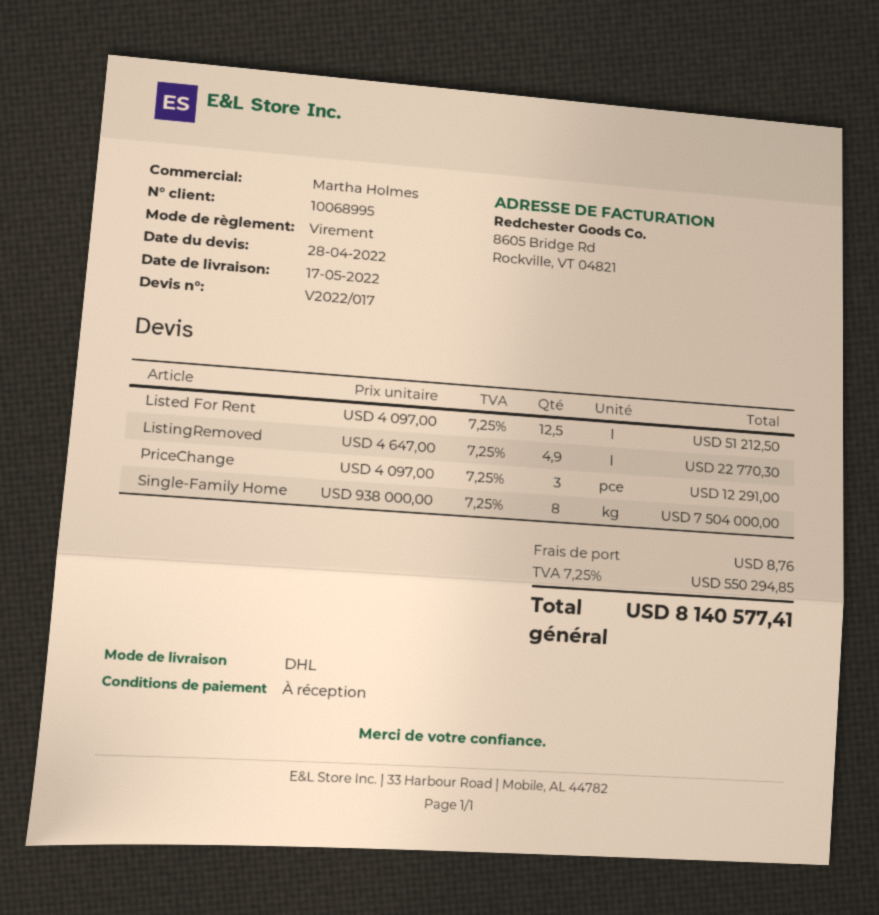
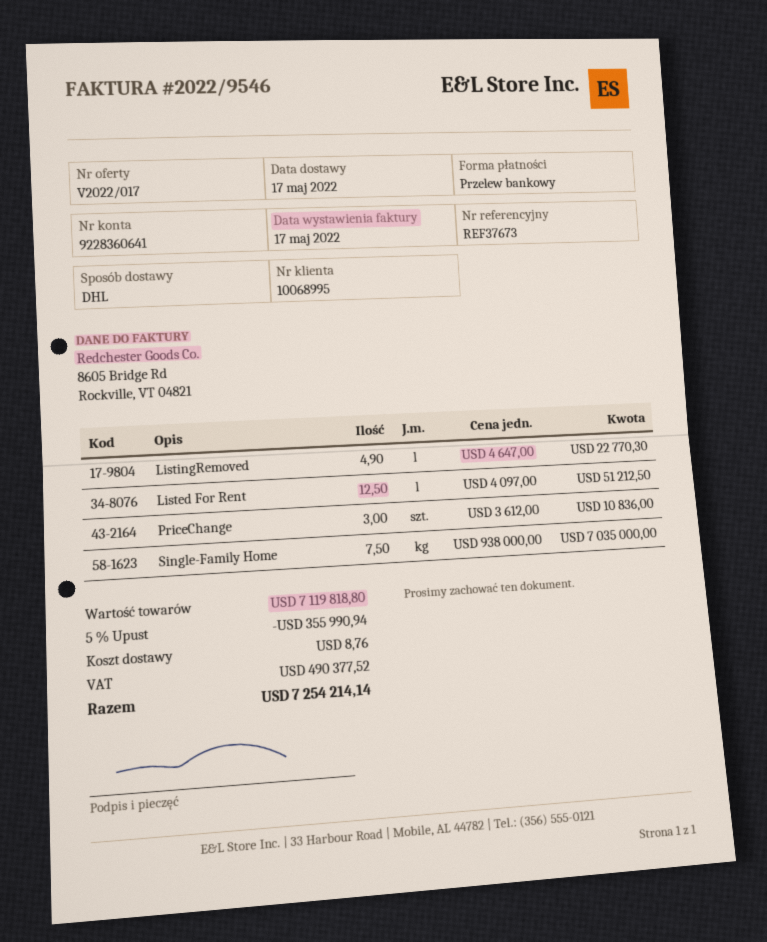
PriceChange: 3 x 4097.00 = 12291.00 -> 3 x 3612.00 = 10836.00
Single-Family Home: 8 x 938000.00 = 7504000.00 -> 7.5 x 938000.00 = 7035000.00
discount: none -> 5% = 355990.94
tax: 550294.85 -> 490377.52
total: 8140577.41 -> 7254214.14

